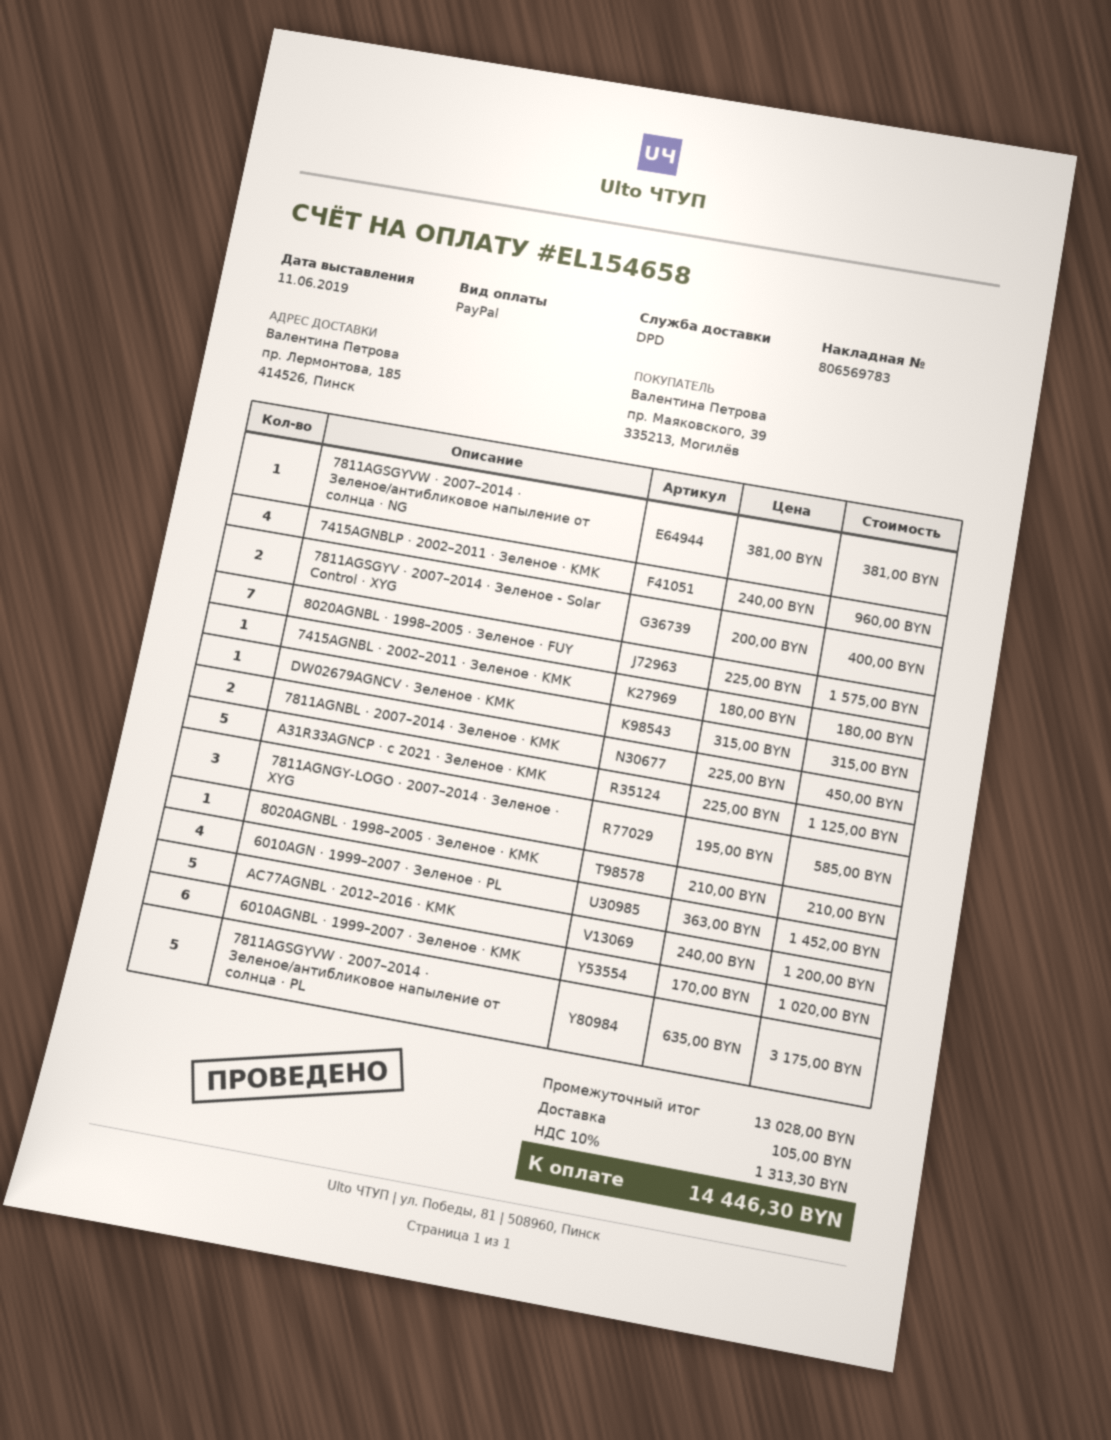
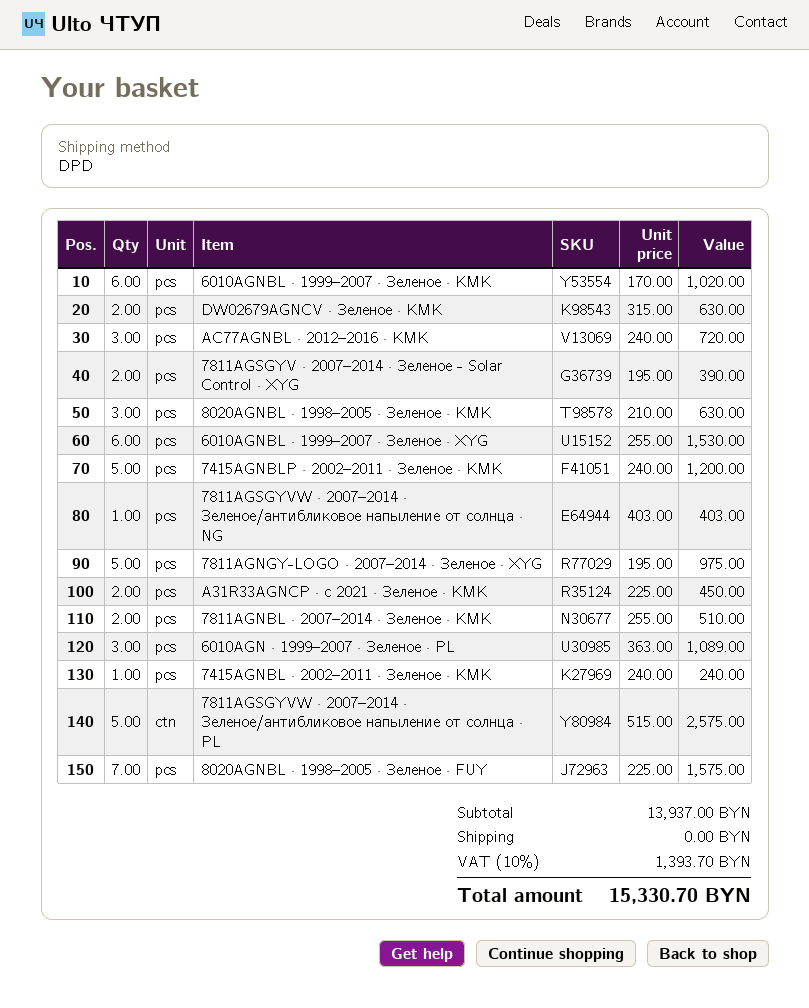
7811AGSGYVW · 2007–2014 · Зеленое/антибликовое напыление от солнца · NG: 1 x 381.00 = 381.00 -> 1 x 403.00 = 403.00
7415AGNBLP · 2002–2011 · Зеленое · KMK: 4 x 240.00 = 960.00 -> 5 x 240.00 = 1200.00
7811AGSGYV · 2007–2014 · Зеленое - Solar Control · XYG: 2 x 200.00 = 400.00 -> 2 x 195.00 = 390.00
7415AGNBL · 2002–2011 · Зеленое · KMK: 1 x 180.00 = 180.00 -> 1 x 240.00 = 240.00
DW02679AGNCV · Зеленое · KMK: 1 x 315.00 = 315.00 -> 2 x 315.00 = 630.00
7811AGNBL · 2007–2014 · Зеленое · KMK: 2 x 225.00 = 450.00 -> 2 x 255.00 = 510.00
A31R33AGNCP · с 2021 · Зеленое · KMK: 5 x 225.00 = 1125.00 -> 2 x 225.00 = 450.00
7811AGNGY-LOGO · 2007–2014 · Зеленое · XYG: 3 x 195.00 = 585.00 -> 5 x 195.00 = 975.00
8020AGNBL · 1998–2005 · Зеленое · KMK: 1 x 210.00 = 210.00 -> 3 x 210.00 = 630.00
6010AGN · 1999–2007 · Зеленое · PL: 4 x 363.00 = 1452.00 -> 3 x 363.00 = 1089.00
AC77AGNBL · 2012–2016 · KMK: 5 x 240.00 = 1200.00 -> 3 x 240.00 = 720.00
7811AGSGYVW · 2007–2014 · Зеленое/антибликовое напыление от солнца · PL: 5 x 635.00 = 3175.00 -> 5 x 515.00 = 2575.00
6010AGNBL · 1999–2007 · Зеленое · XYG: none -> 6 x 255.00 = 1530.00
subtotal: 13028.00 -> 13937.00
shipping: 105.00 -> 0.00
tax: 10% = 1313.30 -> 10% = 1393.70
total: 14446.30 -> 15330.70

